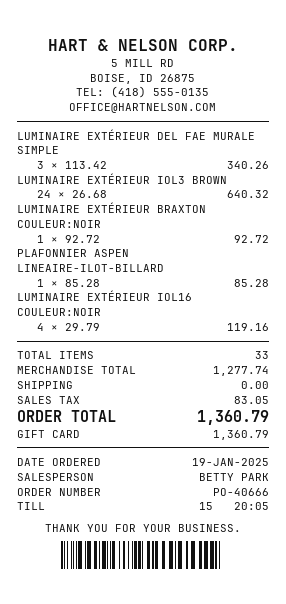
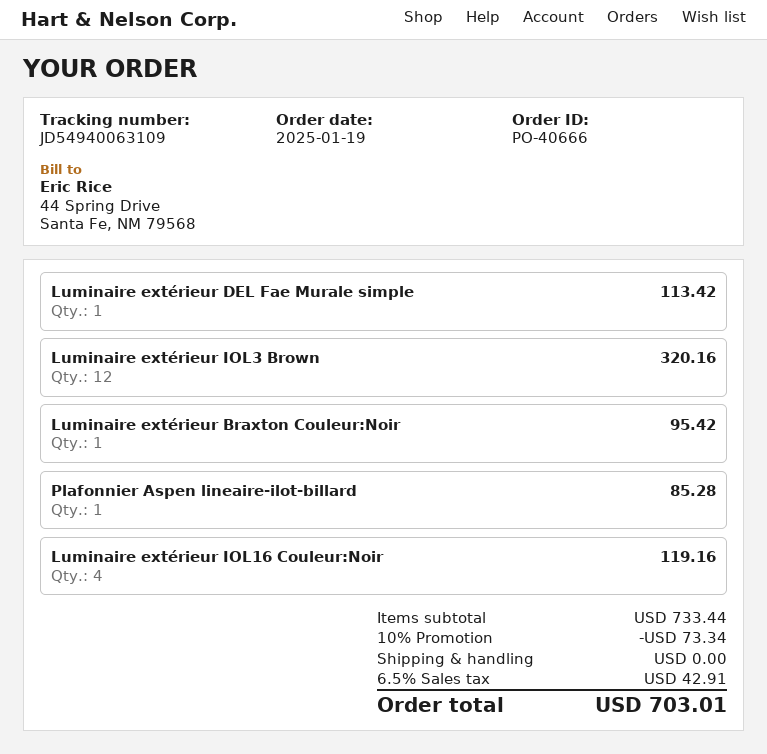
LUMINAIRE EXTÉRIEUR DEL FAE MURALE SIMPLE: 3 for 340.26 -> 1 for 113.42
LUMINAIRE EXTÉRIEUR IOL3 BROWN: 24 for 640.32 -> 12 for 320.16
LUMINAIRE EXTÉRIEUR BRAXTON COULEUR:NOIR: 1 for 92.72 -> 1 for 95.42
subtotal: 1277.74 -> 733.44
discount: none -> 10% = 73.34
tax: 83.05 -> 42.91
total: 1360.79 -> 703.01

